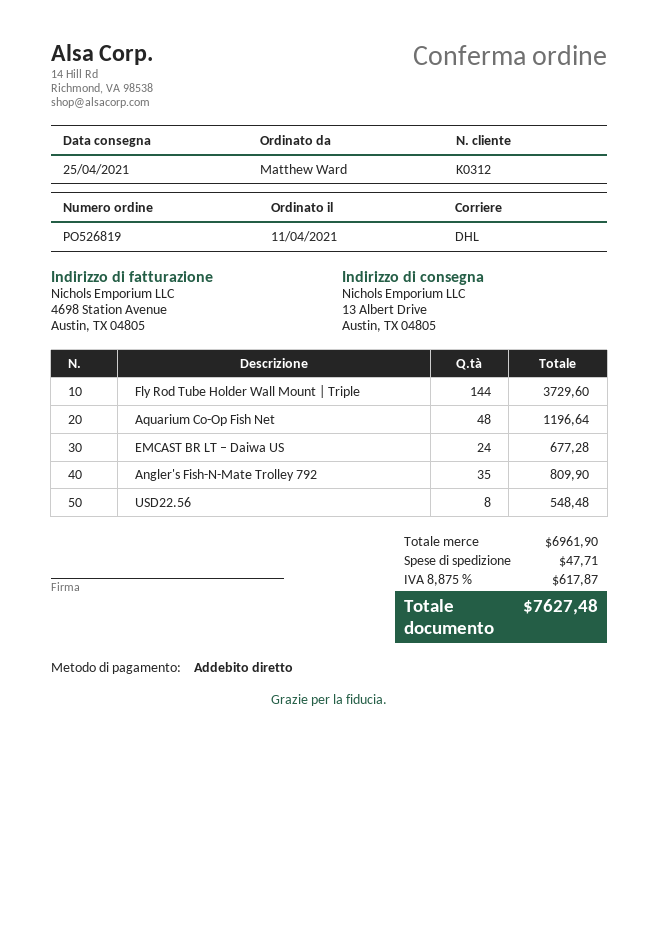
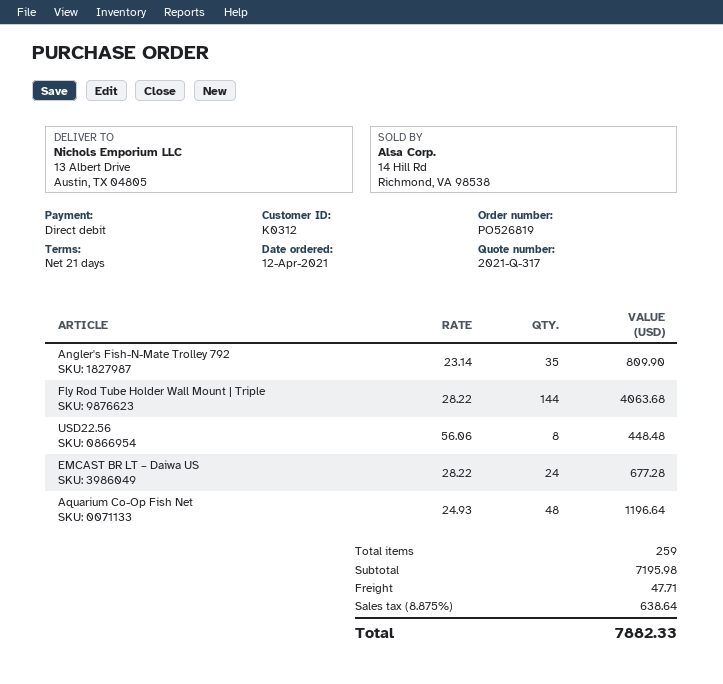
order date: 2021-04-11 -> 2021-04-12
Fly Rod Tube Holder Wall Mount | Triple: 144 for 3729.60 -> 144 for 4063.68
USD22.56: 8 for 548.48 -> 8 for 448.48
subtotal: 6961.90 -> 7195.98
tax: 8.875% = 617.87 -> 8.875% = 638.64
total: 7627.48 -> 7882.33

